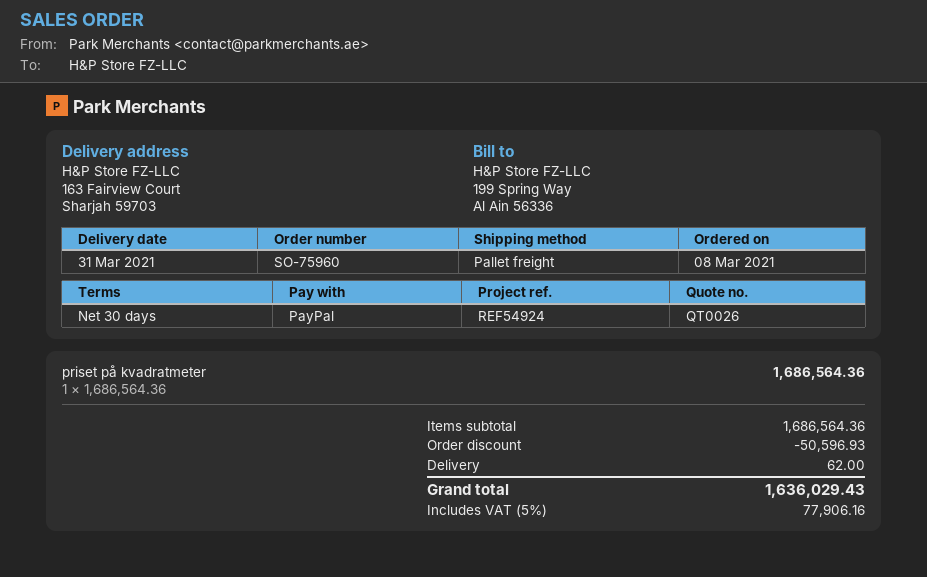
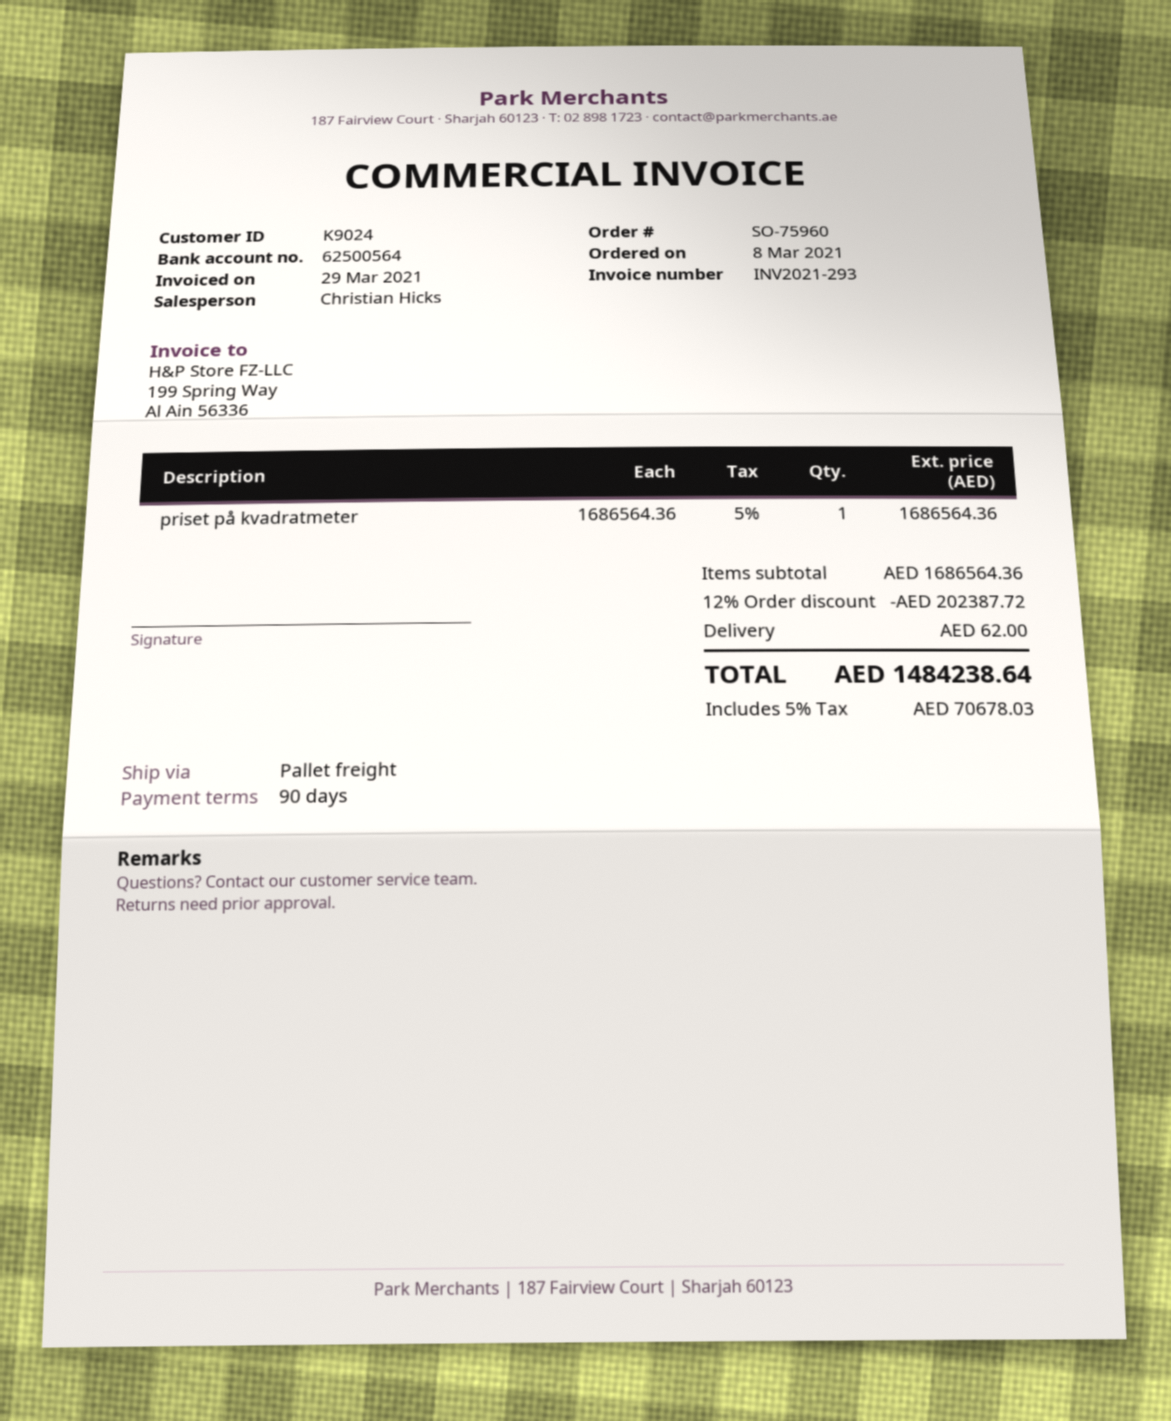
payment terms: 30 days -> 90 days
discount: 50596.93 -> 202387.72
tax: 5% = 77906.16 -> 5% = 70678.03
total: 1636029.43 -> 1484238.64

